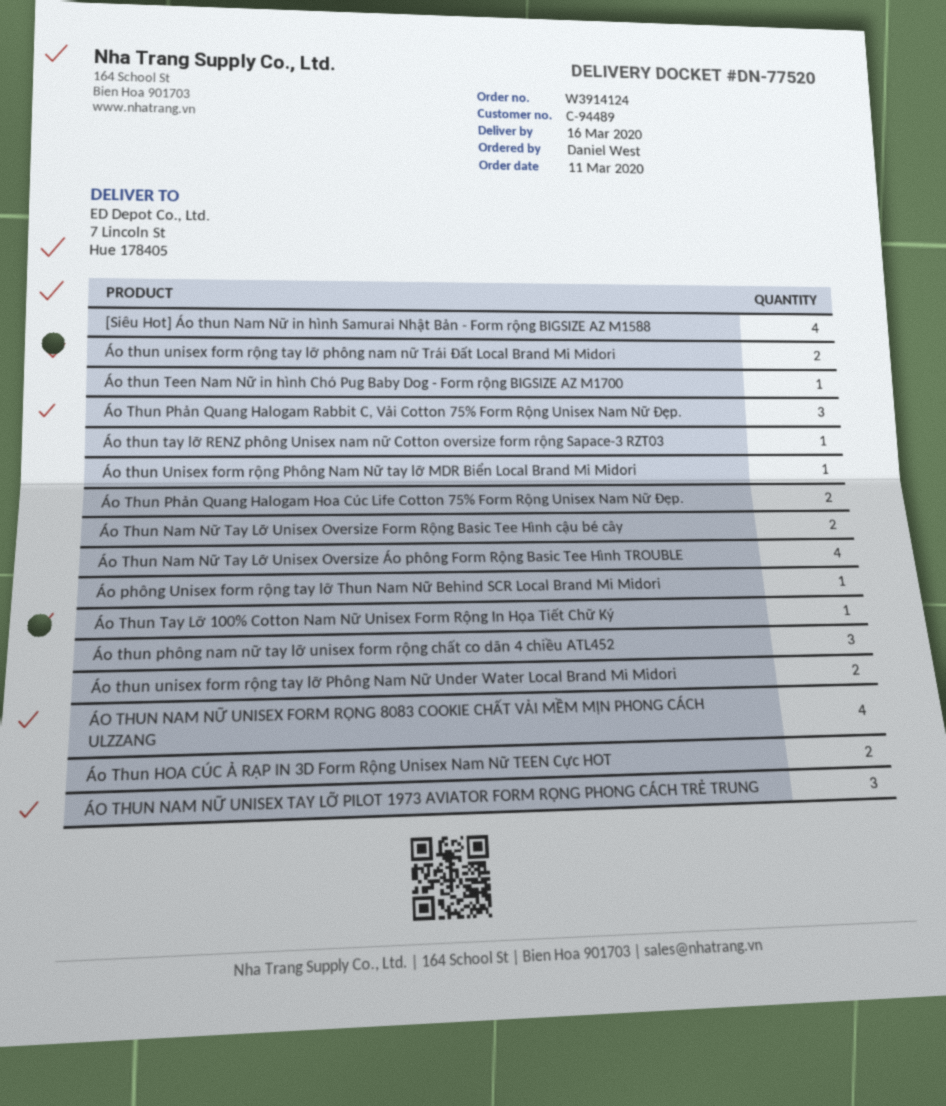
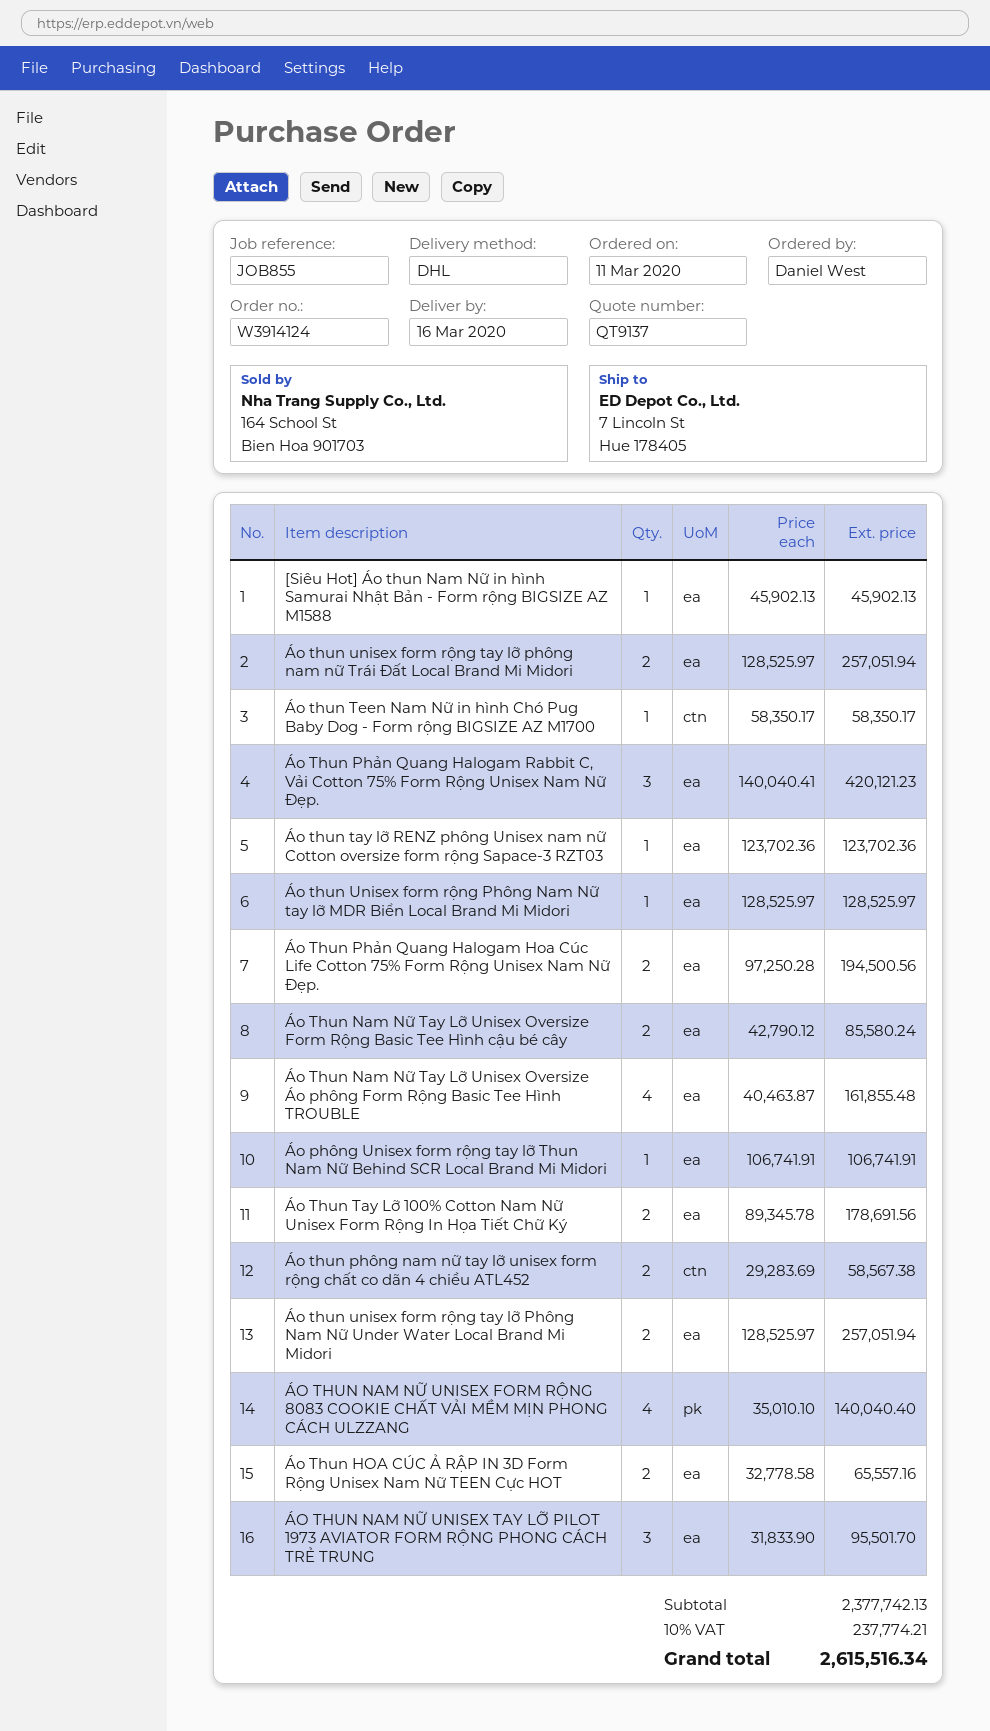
[Siêu Hot] Áo thun Nam Nữ in hình Samurai Nhật Bản - Form rộng BIGSIZE AZ M1588: 4 -> 1
Áo Thun Tay Lỡ 100% Cotton Nam Nữ Unisex Form Rộng In Họa Tiết Chữ Ký: 1 -> 2
Áo thun phông nam nữ tay lỡ unisex form rộng chất co dãn 4 chiều ATL452: 3 -> 2

